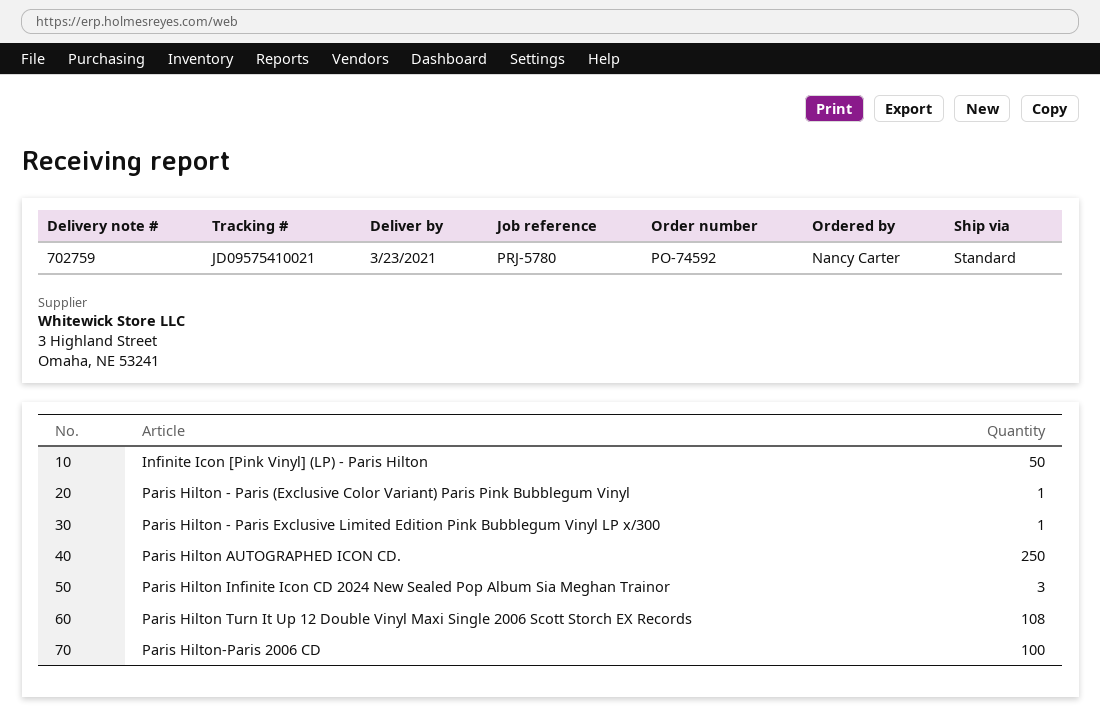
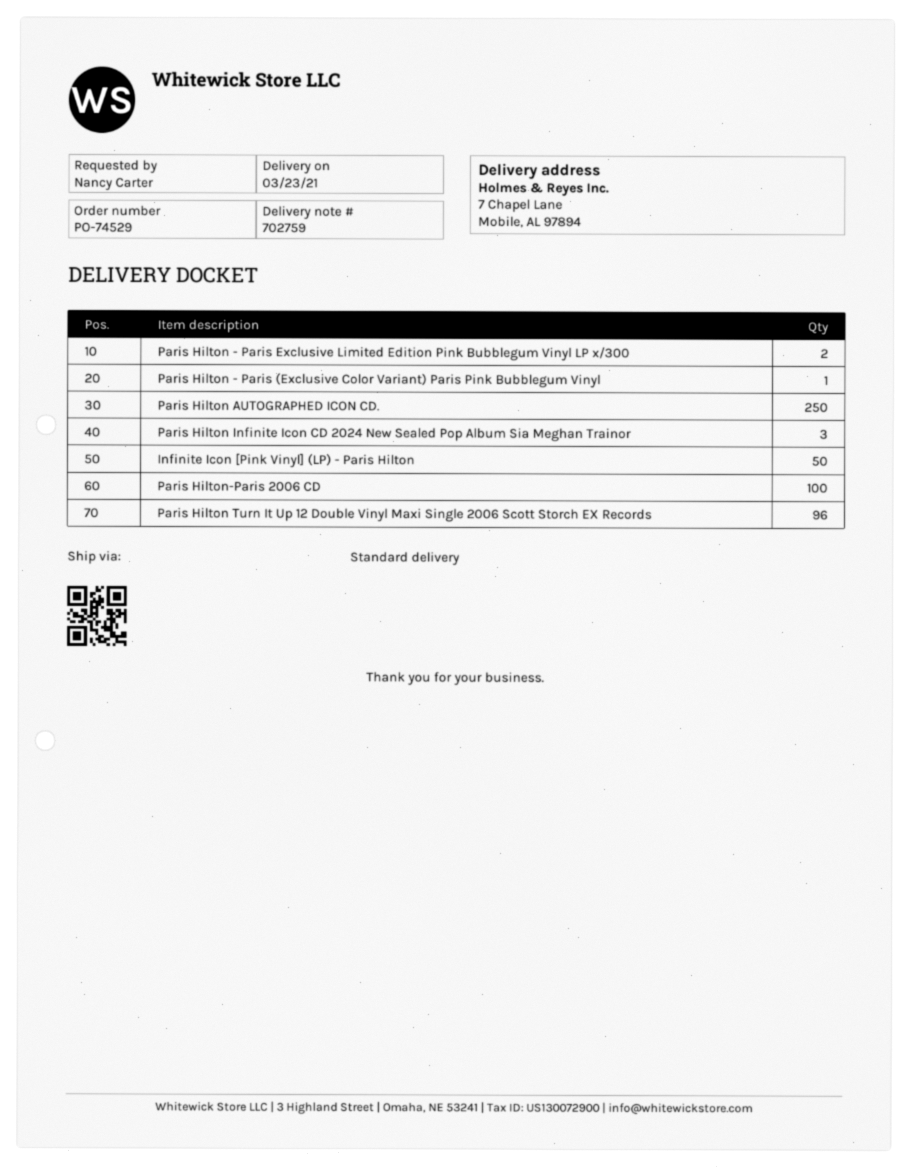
order number: PO-74592 -> PO-74529
Paris Hilton - Paris Exclusive Limited Edition Pink Bubblegum Vinyl LP x/300: 1 -> 2
Paris Hilton Turn It Up 12 Double Vinyl Maxi Single 2006 Scott Storch EX Records: 108 -> 96

